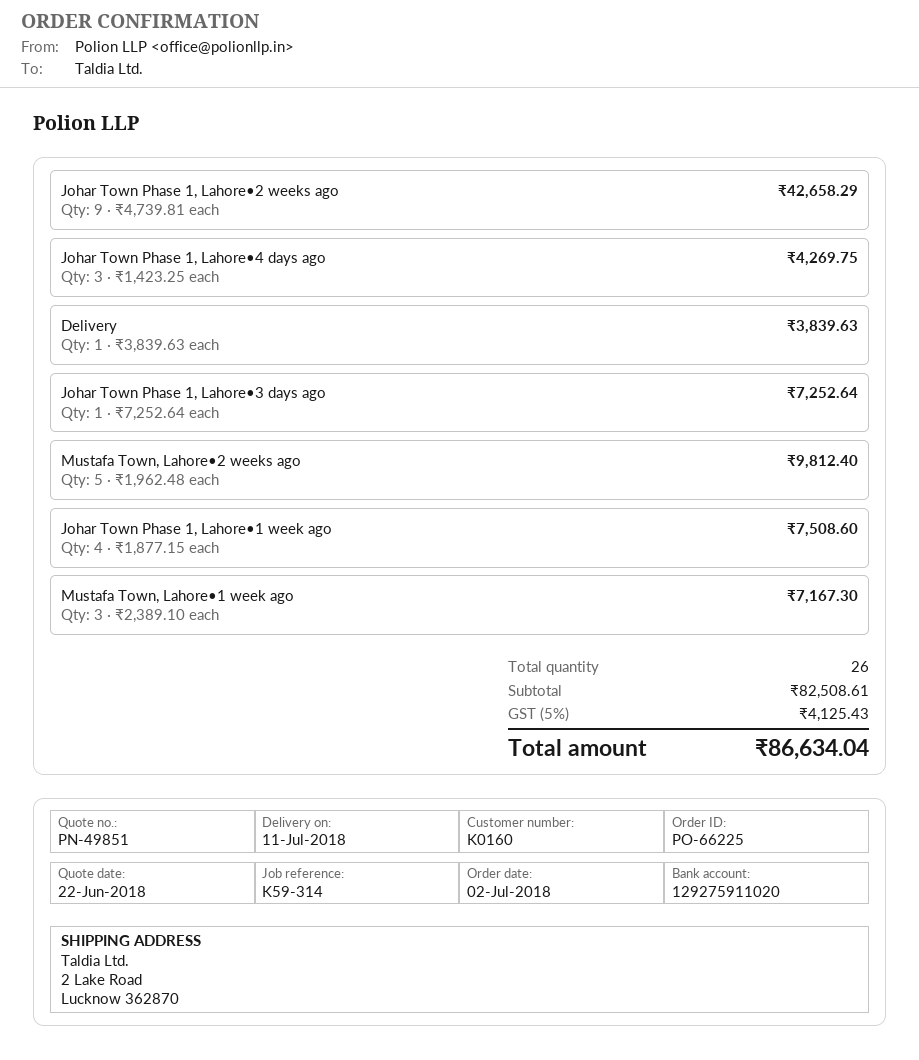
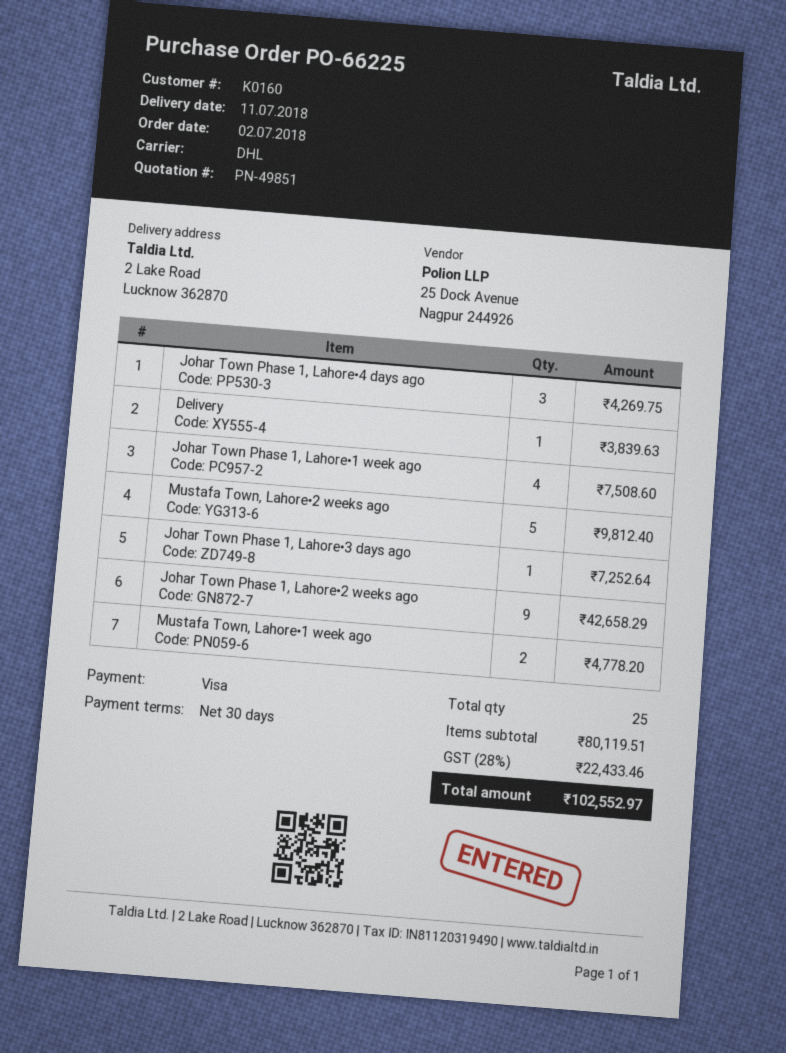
Mustafa Town, Lahore•1 week ago: 3 for 7167.30 -> 2 for 4778.20
total quantity: 26 -> 25
subtotal: 82508.61 -> 80119.51
tax: 5% = 4125.43 -> 28% = 22433.46
total: 86634.04 -> 102552.97

